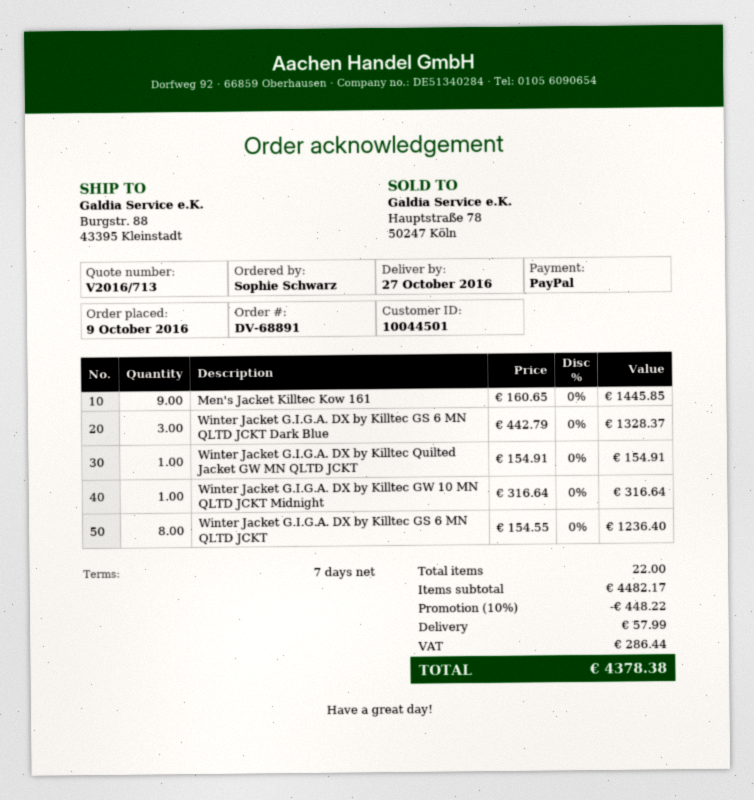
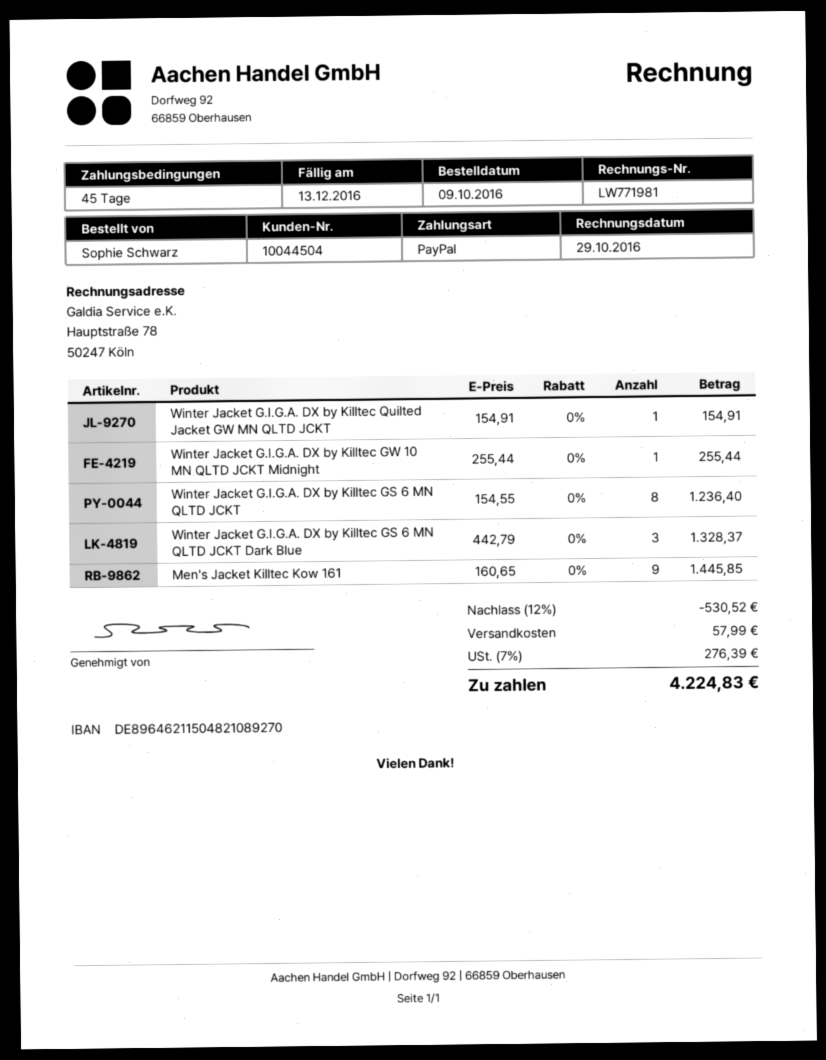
payment terms: 7 days -> 45 days
customer number: 10044501 -> 10044504
Winter Jacket G.I.G.A. DX by Killtec GW 10 MN QLTD JCKT Midnight: 1 x 316.64 = 316.64 -> 1 x 255.44 = 255.44
discount: 10% = 448.22 -> 12% = 530.52
tax: 286.44 -> 276.39
total: 4378.38 -> 4224.83

